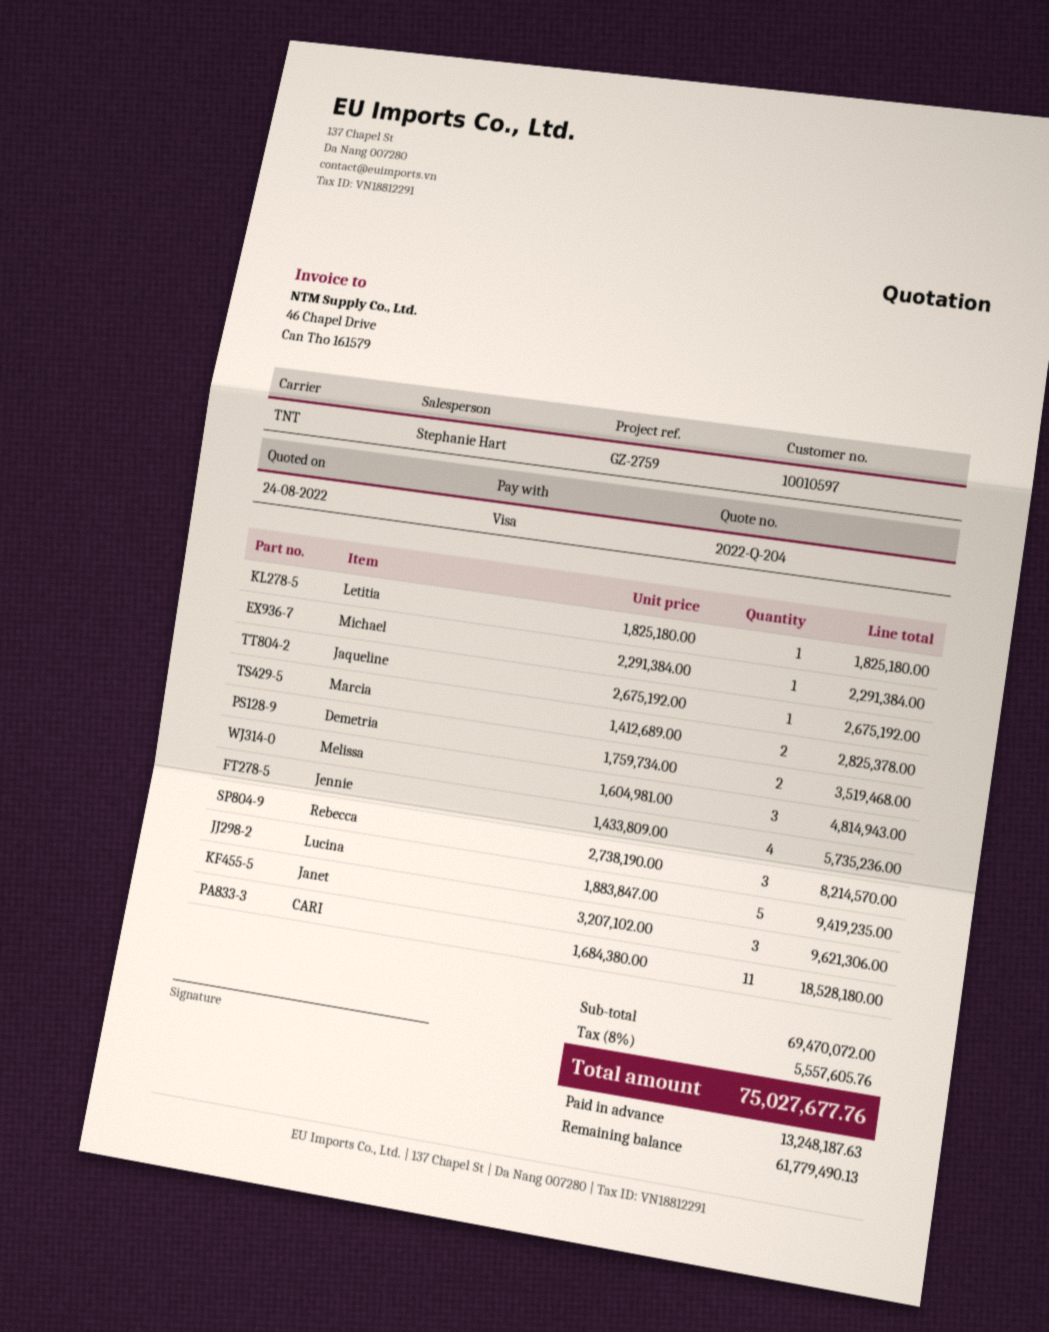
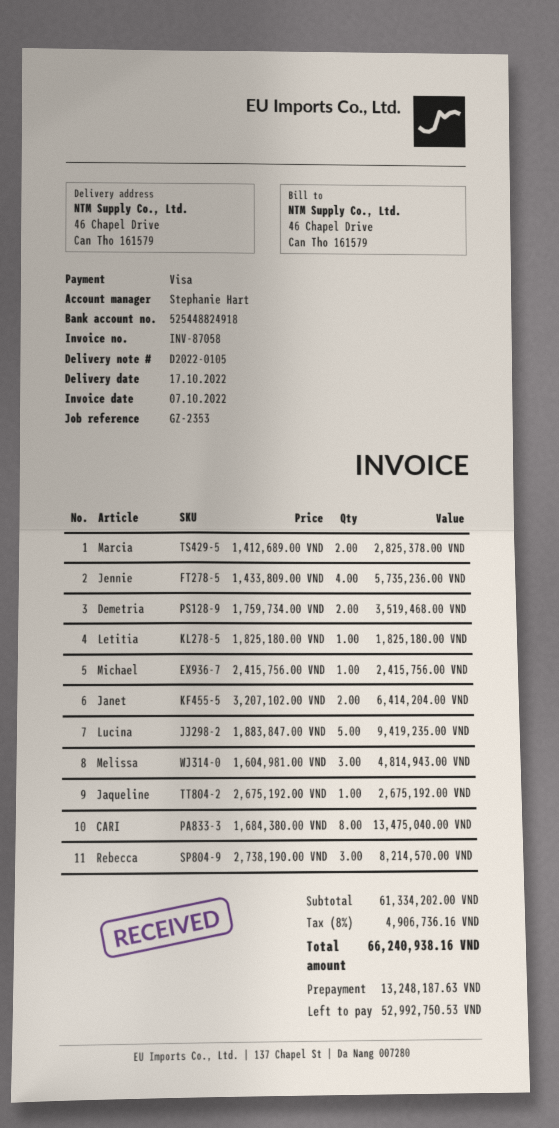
reference: GZ-2759 -> GZ-2353
Michael: 1 x 2291384.00 = 2291384.00 -> 1 x 2415756.00 = 2415756.00
Janet: 3 x 3207102.00 = 9621306.00 -> 2 x 3207102.00 = 6414204.00
CARI: 11 x 1684380.00 = 18528180.00 -> 8 x 1684380.00 = 13475040.00
subtotal: 69470072.00 -> 61334202.00
tax: 8% = 5557605.76 -> 8% = 4906736.16
total: 75027677.76 -> 66240938.16
balance: 61779490.13 -> 52992750.53

